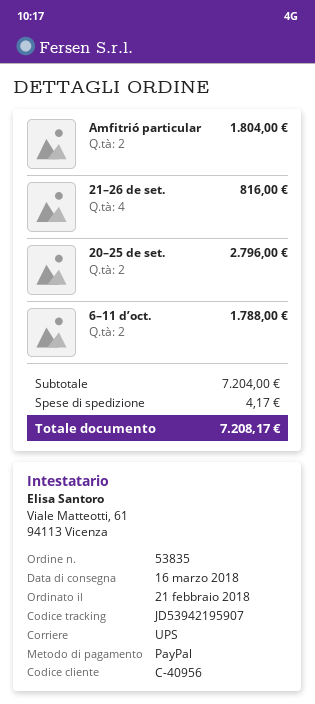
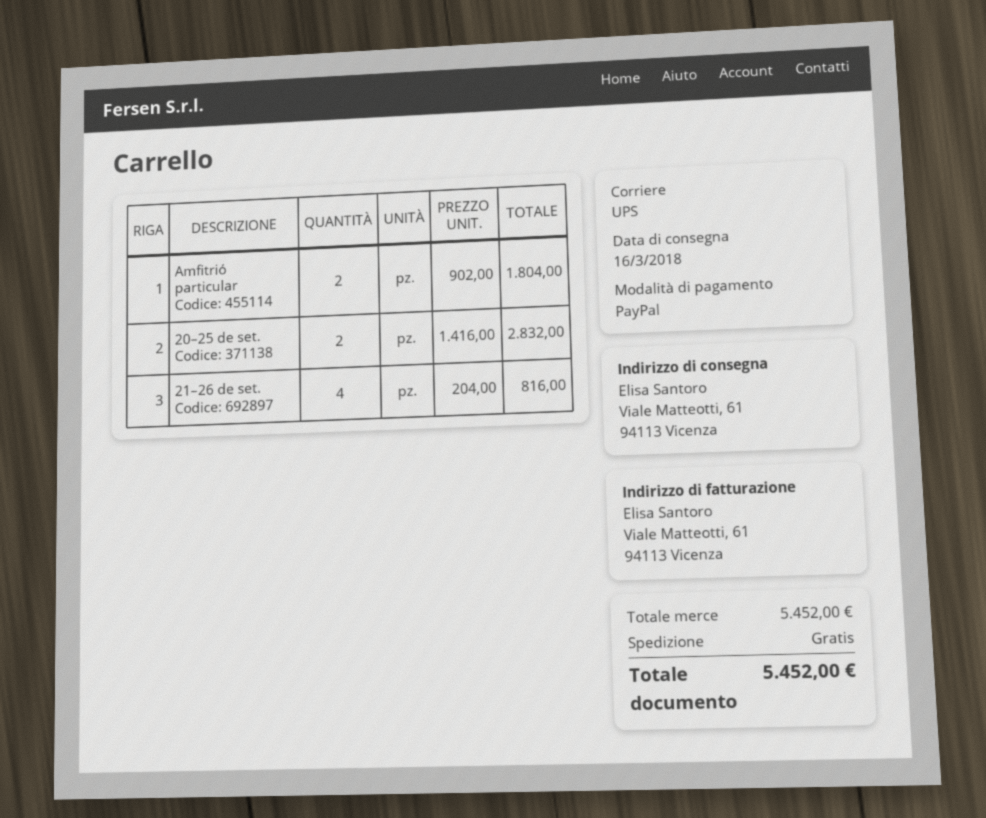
20–25 de set.: 2 for 2796.00 -> 2 for 2832.00
6–11 d’oct.: 2 for 1788.00 -> none
subtotal: 7204.00 -> 5452.00
shipping: 4.17 -> 0.00
total: 7208.17 -> 5452.00

